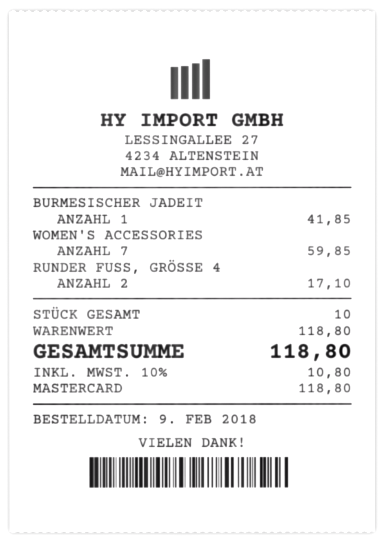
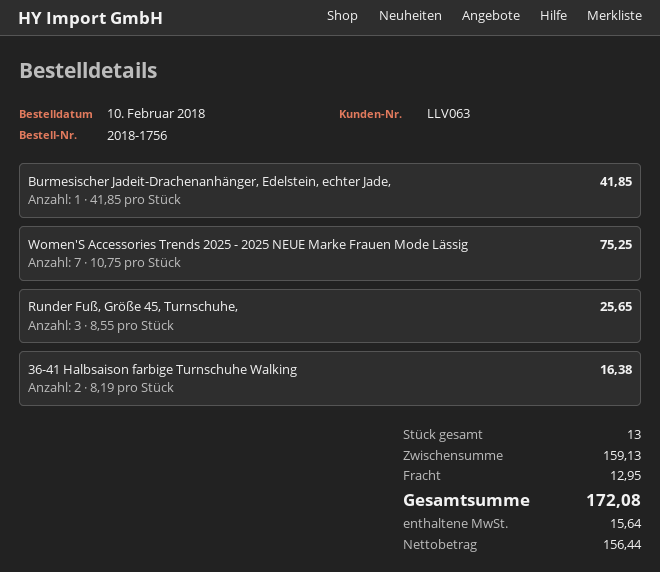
order date: 2018-02-09 -> 2018-02-10
WOMEN'S ACCESSORIES: 7 for 59.85 -> 7 for 75.25
RUNDER FUSS, GRÖSSE 4: 2 for 17.10 -> 3 for 25.65
36-41 Halbsaison farbige Turnschuhe Walking: none -> 2 for 16.38
total quantity: 10 -> 13
subtotal: 118.80 -> 159.13
shipping: none -> 12.95
tax: 10.80 -> 15.64
total: 118.80 -> 172.08

